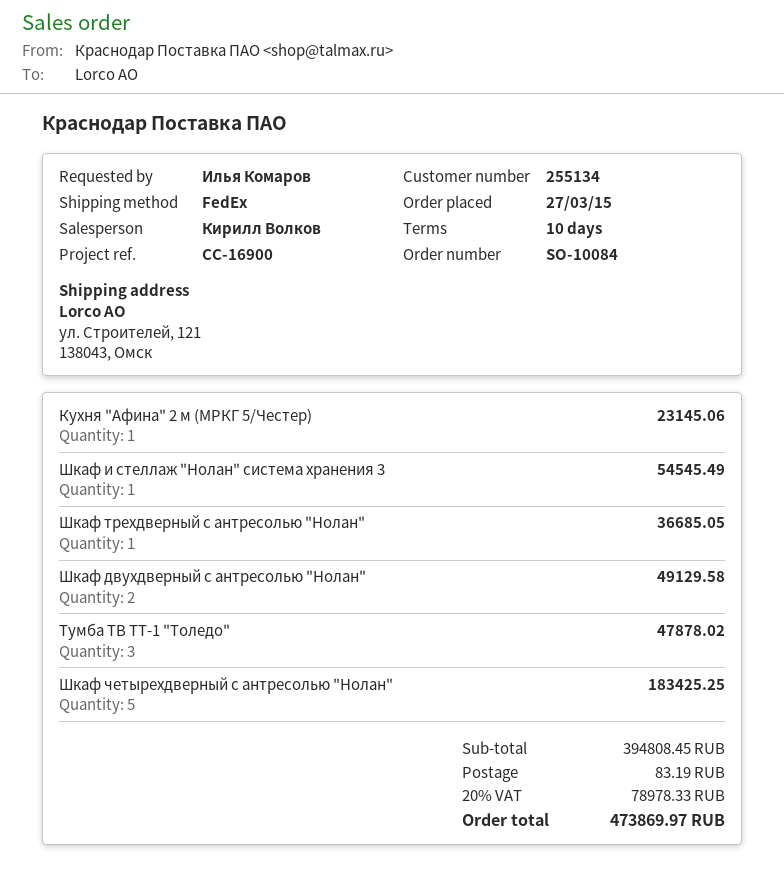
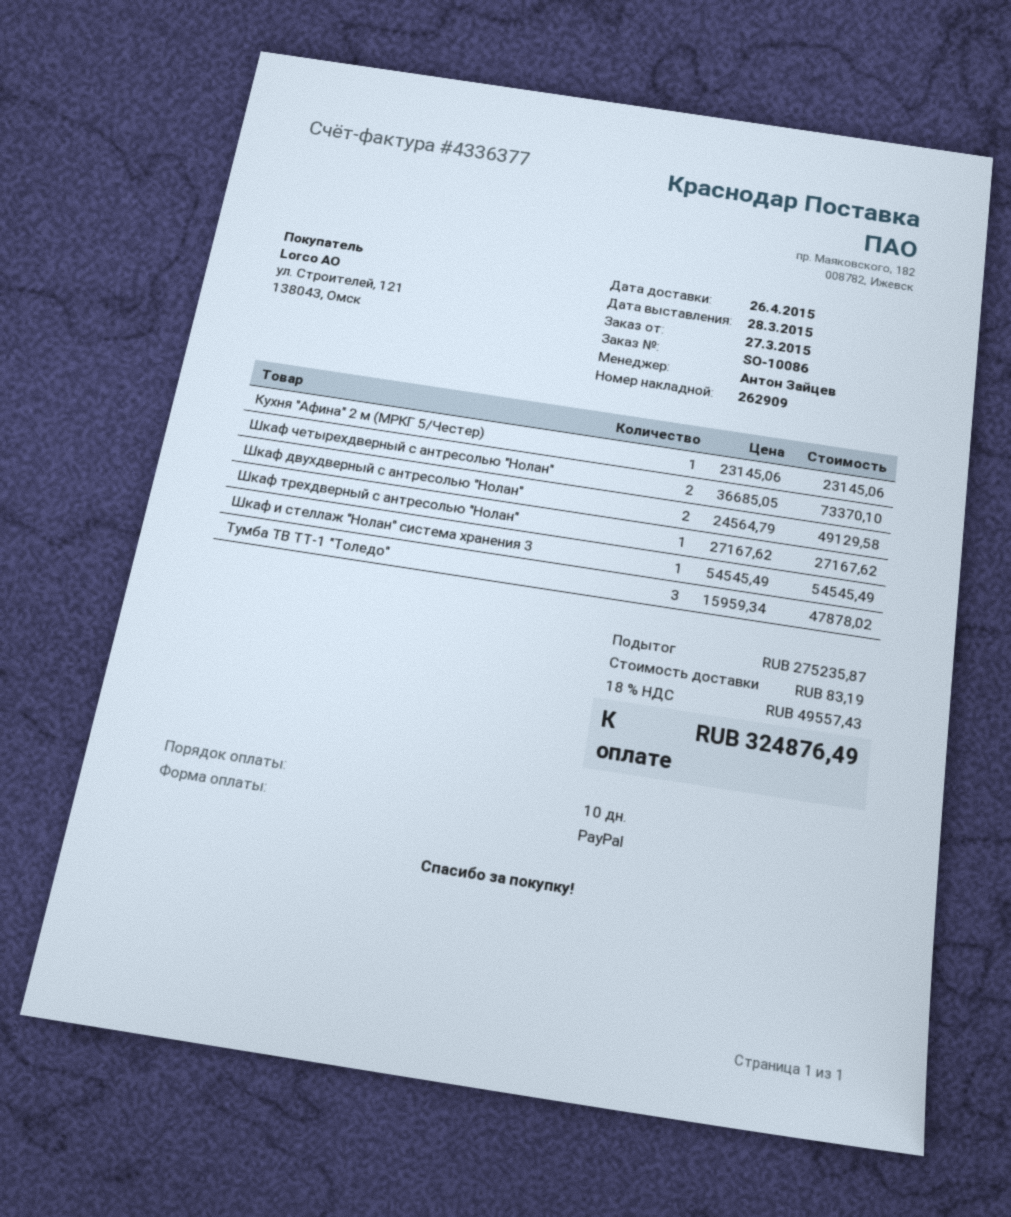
order number: SO-10084 -> SO-10086
sales rep: Кирилл Волков -> Антон Зайцев
Шкаф трехдверный с антресолью "Нолан": 1 for 36685.05 -> 1 for 27167.62
Шкаф четырехдверный с антресолью "Нолан": 5 for 183425.25 -> 2 for 73370.10
subtotal: 394808.45 -> 275235.87
tax: 20% = 78978.33 -> 18% = 49557.43
total: 473869.97 -> 324876.49

